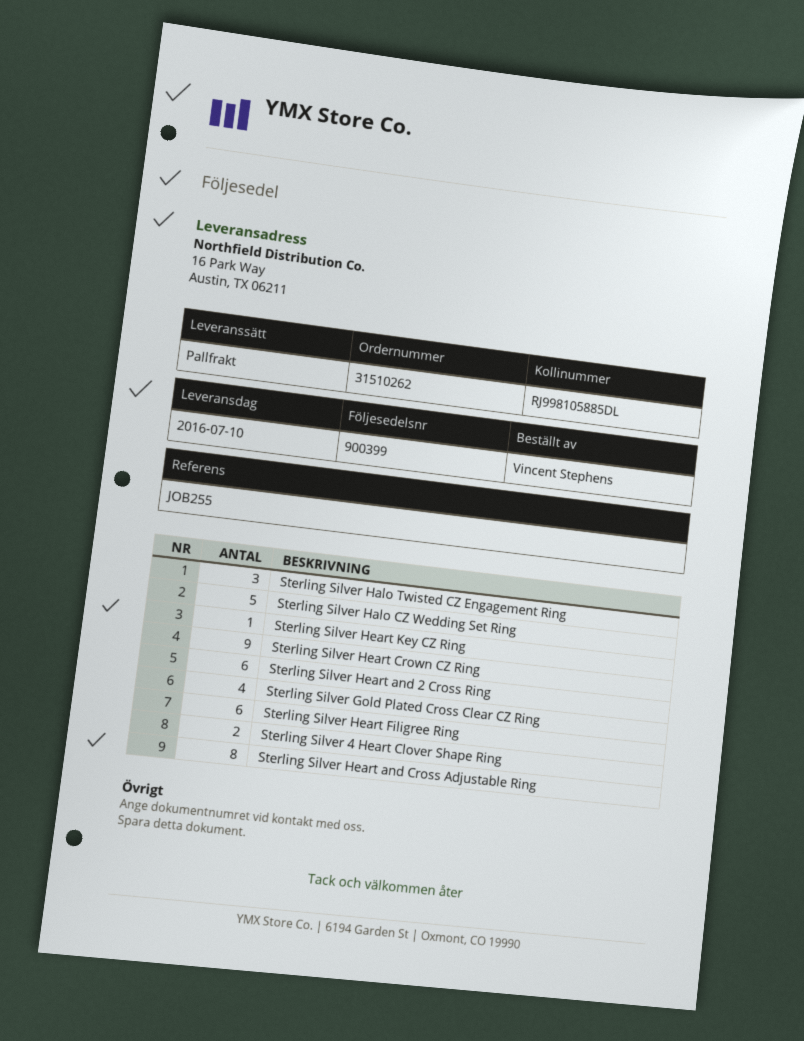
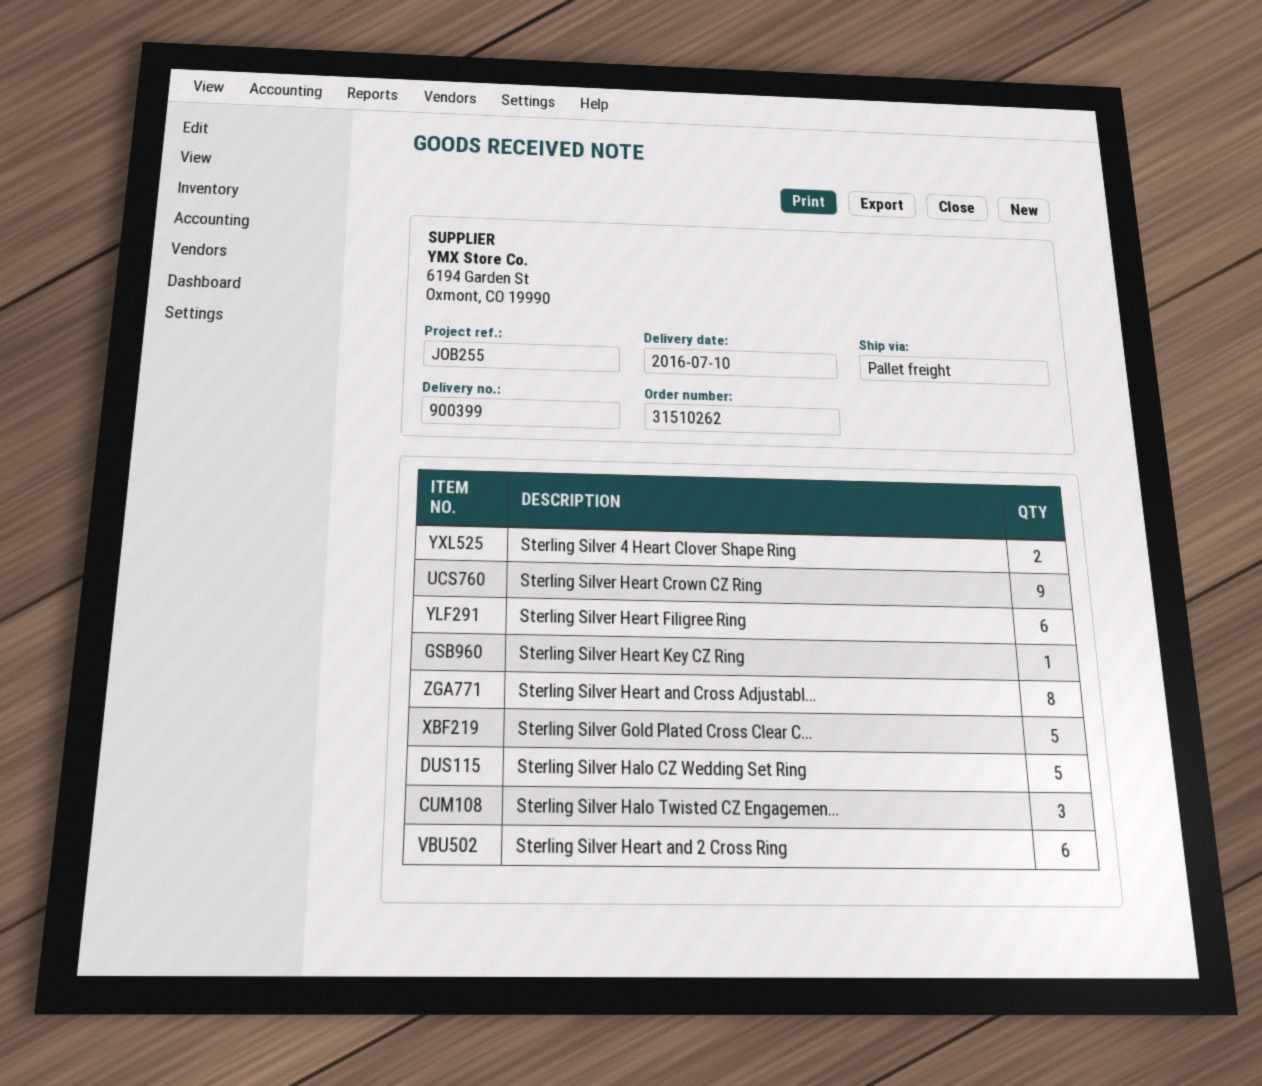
Sterling Silver Gold Plated Cross Clear CZ Ring: 4 -> 5

